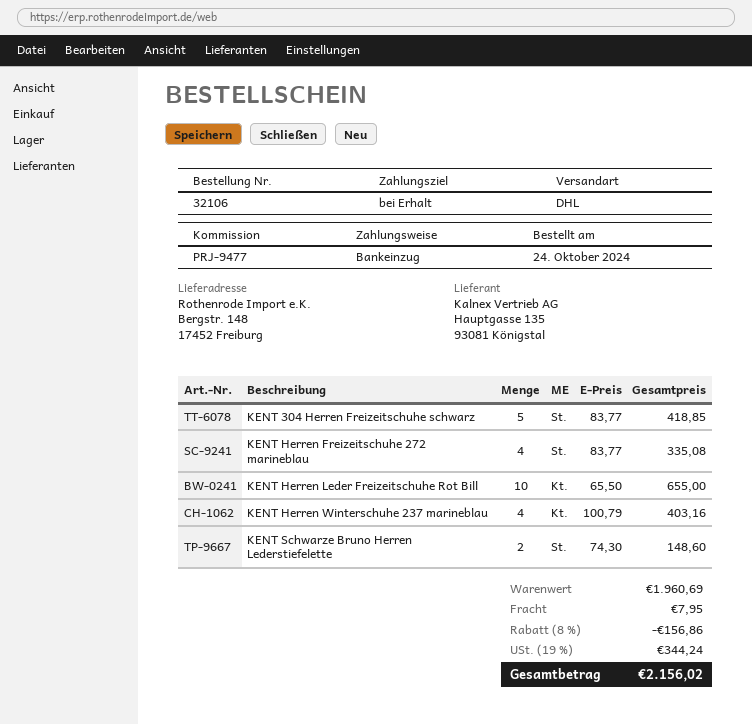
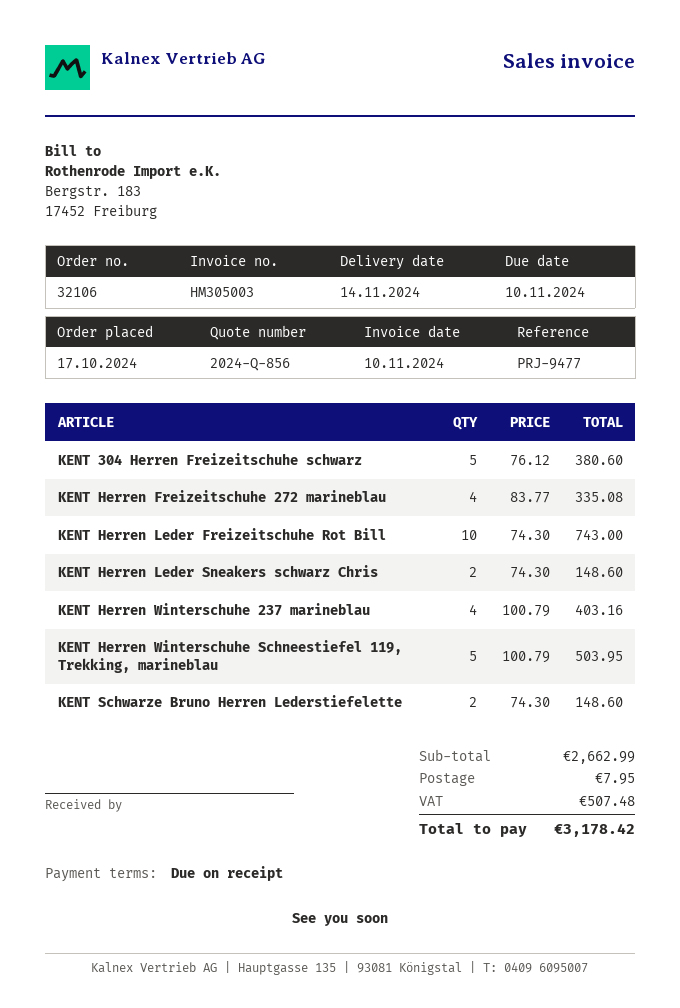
order date: 2024-10-24 -> 2024-10-17
KENT 304 Herren Freizeitschuhe schwarz: 5 x 83.77 = 418.85 -> 5 x 76.12 = 380.60
KENT Herren Leder Freizeitschuhe Rot Bill: 10 x 65.50 = 655.00 -> 10 x 74.30 = 743.00
KENT Herren Leder Sneakers schwarz Chris: none -> 2 x 74.30 = 148.60
KENT Herren Winterschuhe Schneestiefel 119, Trekking, marineblau: none -> 5 x 100.79 = 503.95
subtotal: 1960.69 -> 2662.99
discount: 8% = 156.86 -> none
tax: 344.24 -> 507.48
total: 2156.02 -> 3178.42

